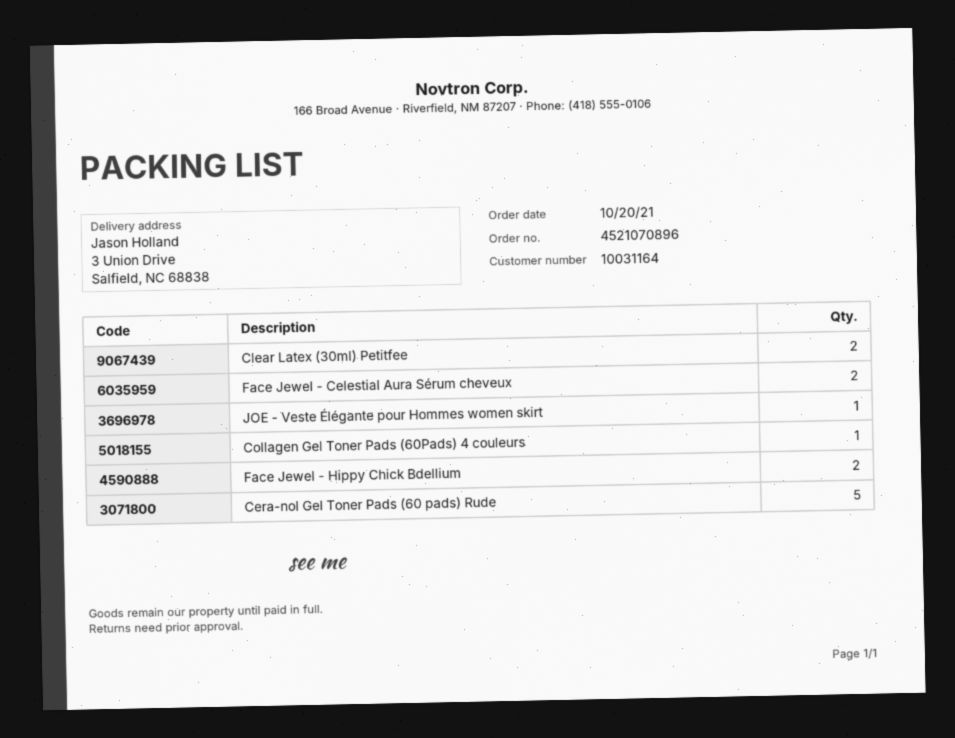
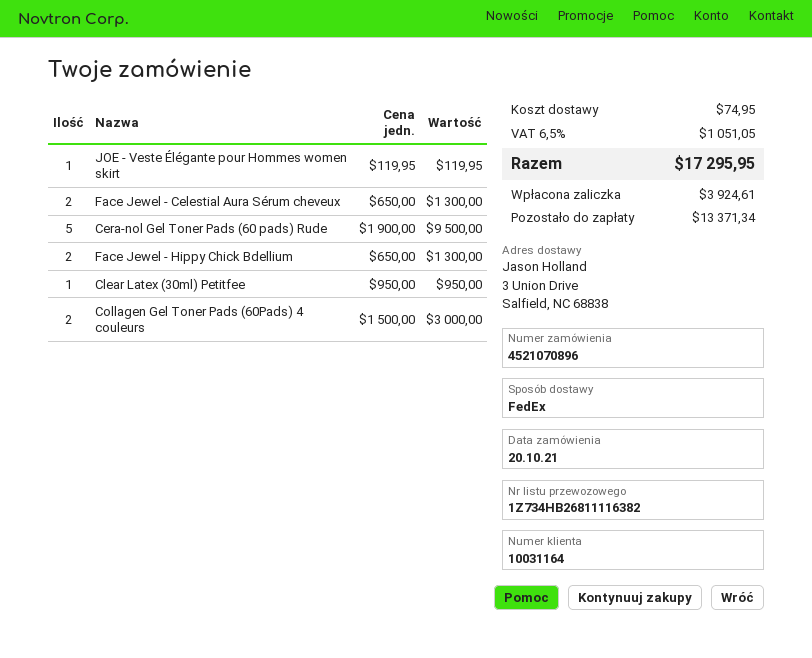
Clear Latex (30ml) Petitfee: 2 -> 1
Collagen Gel Toner Pads (60Pads) 4 couleurs: 1 -> 2

